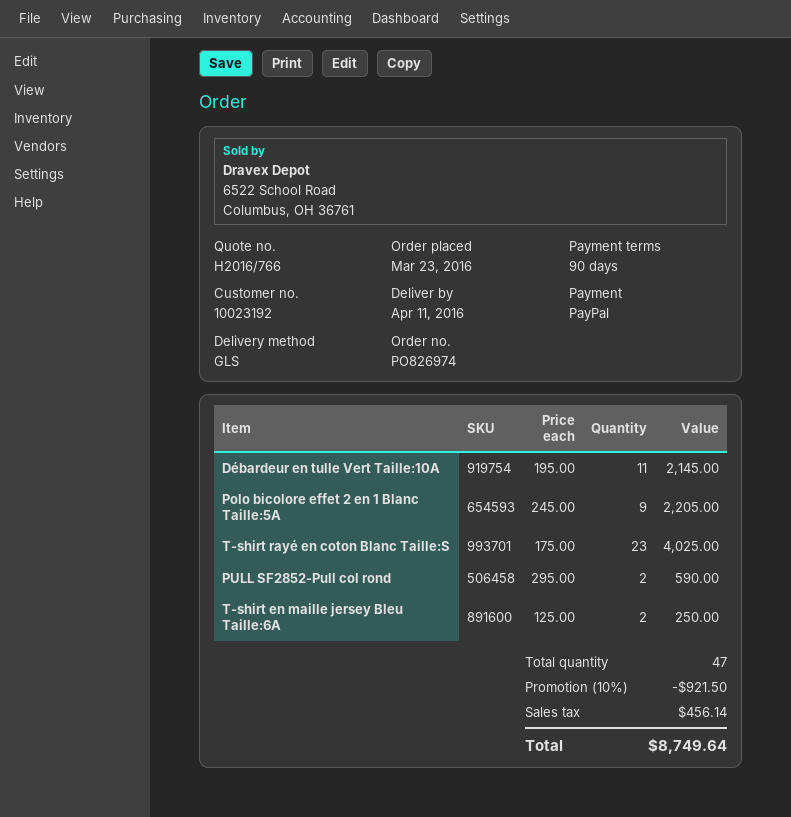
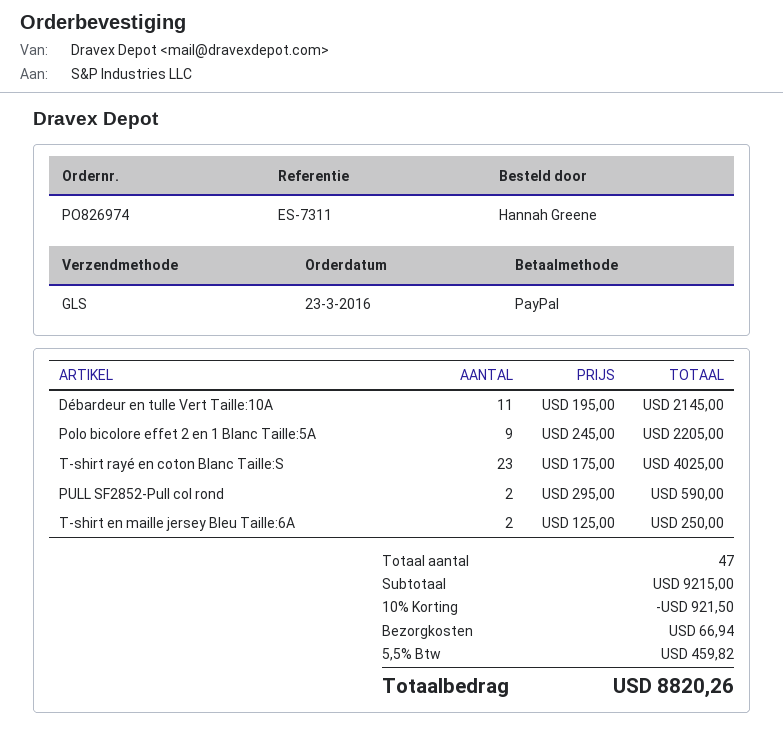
shipping: none -> 66.94
tax: 456.14 -> 459.82
total: 8749.64 -> 8820.26

